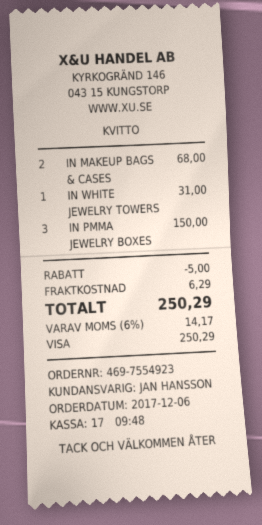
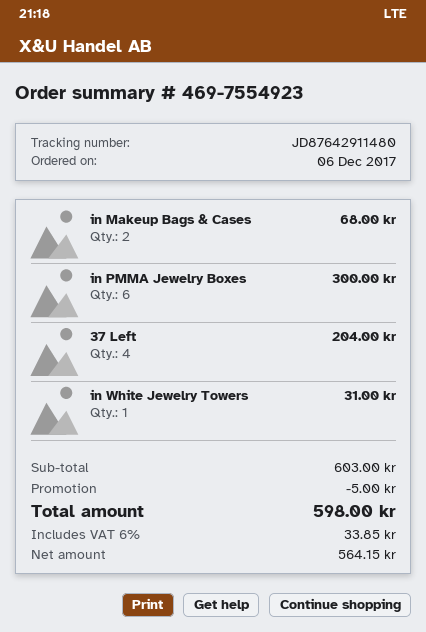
IN PMMA JEWELRY BOXES: 3 for 150.00 -> 6 for 300.00
37 Left: none -> 4 for 204.00
shipping: 6.29 -> none
tax: 6% = 14.17 -> 6% = 33.85
total: 250.29 -> 598.00

